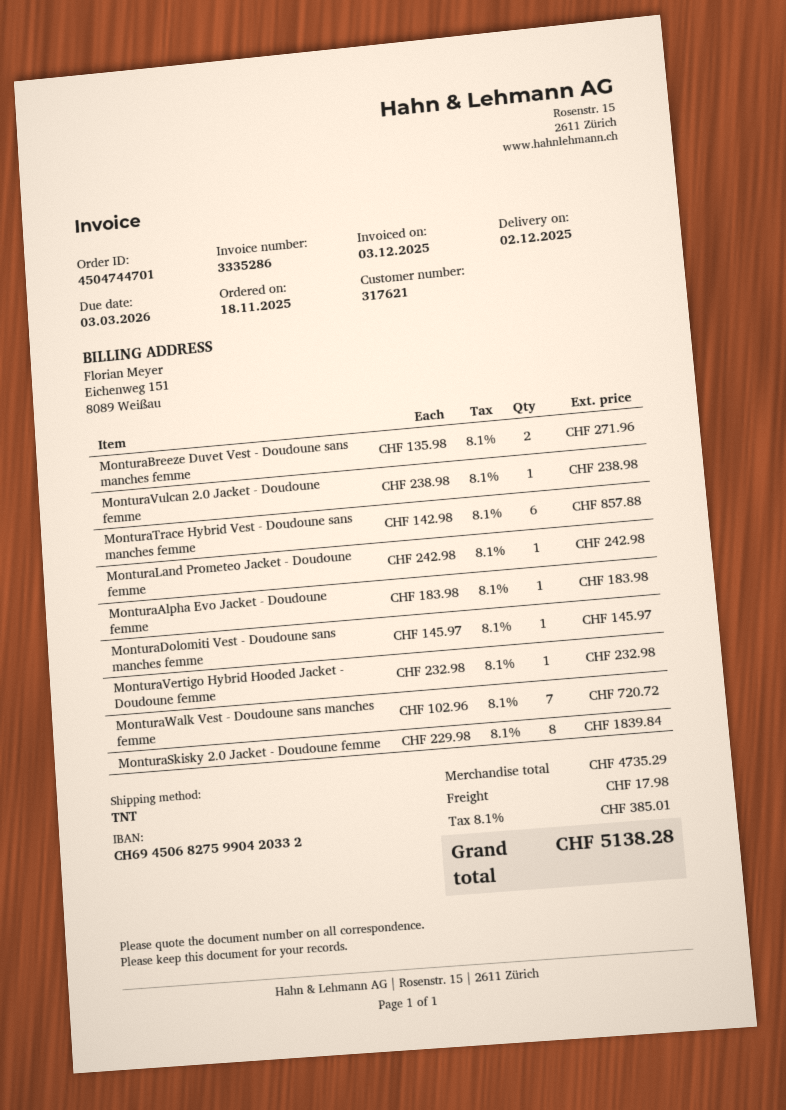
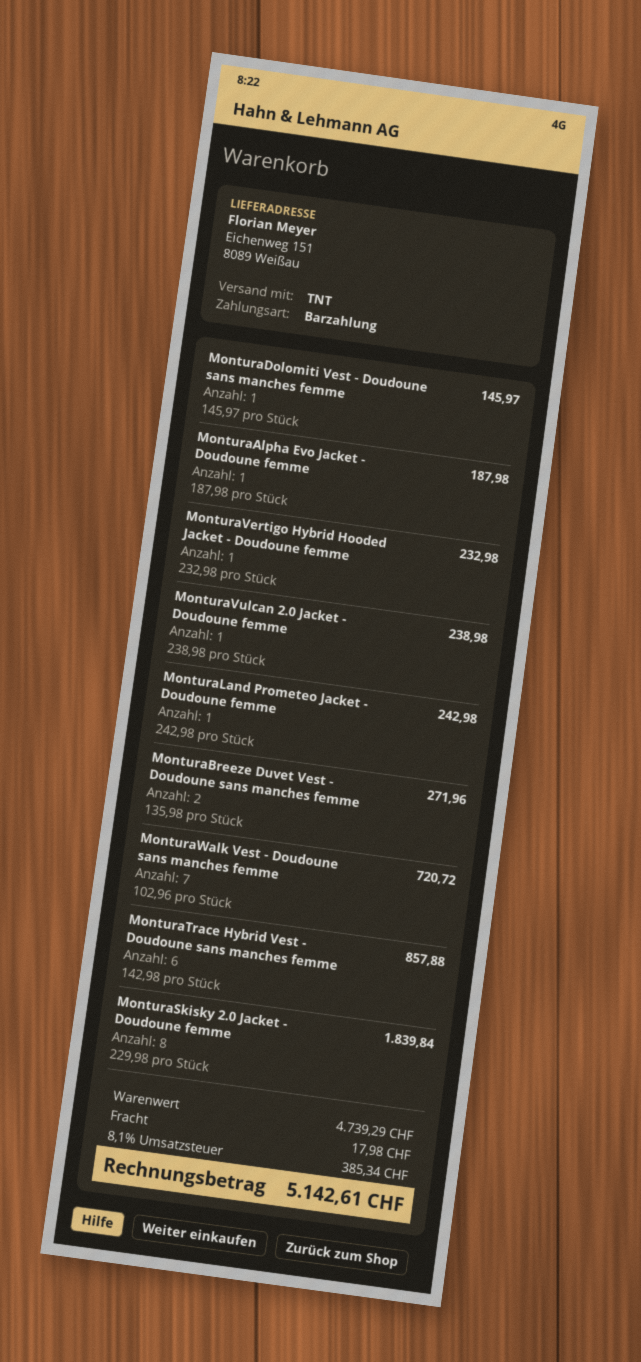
MonturaAlpha Evo Jacket - Doudoune femme: 1 x 183.98 = 183.98 -> 1 x 187.98 = 187.98
subtotal: 4735.29 -> 4739.29
tax: 8.1% = 385.01 -> 8.1% = 385.34
total: 5138.28 -> 5142.61

